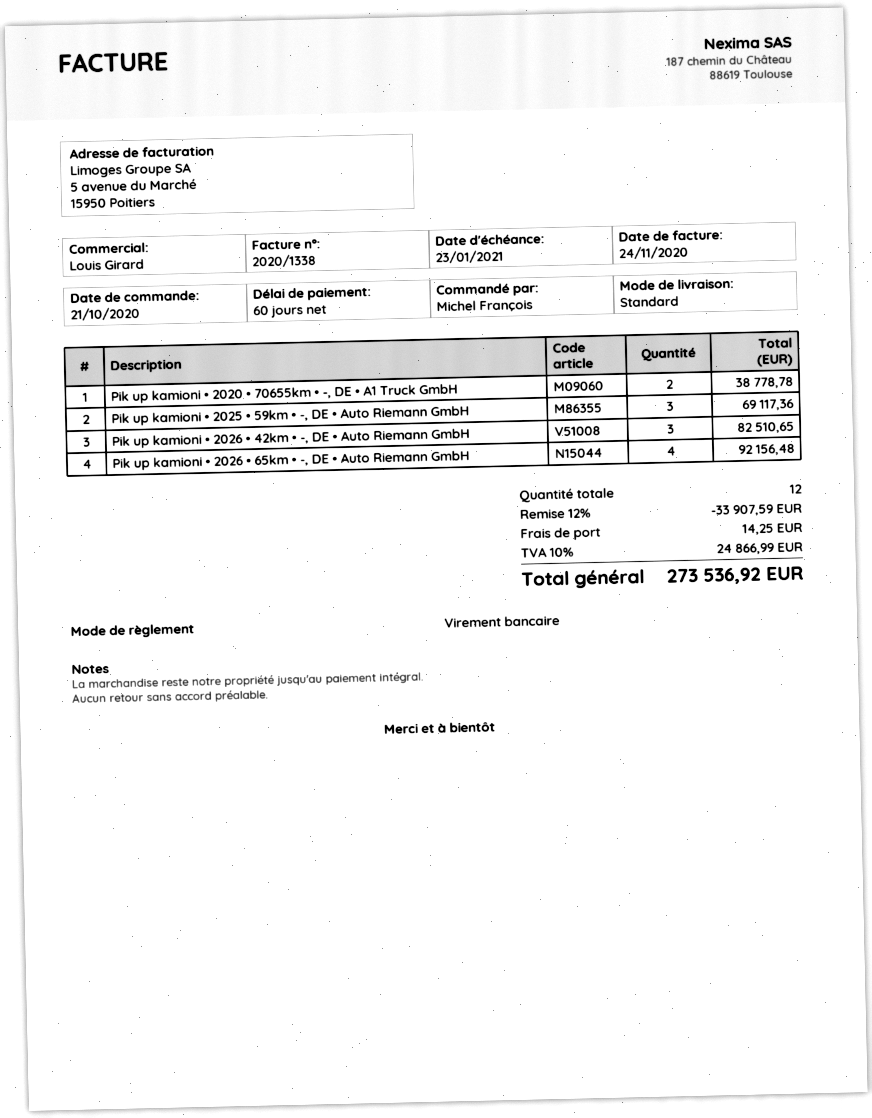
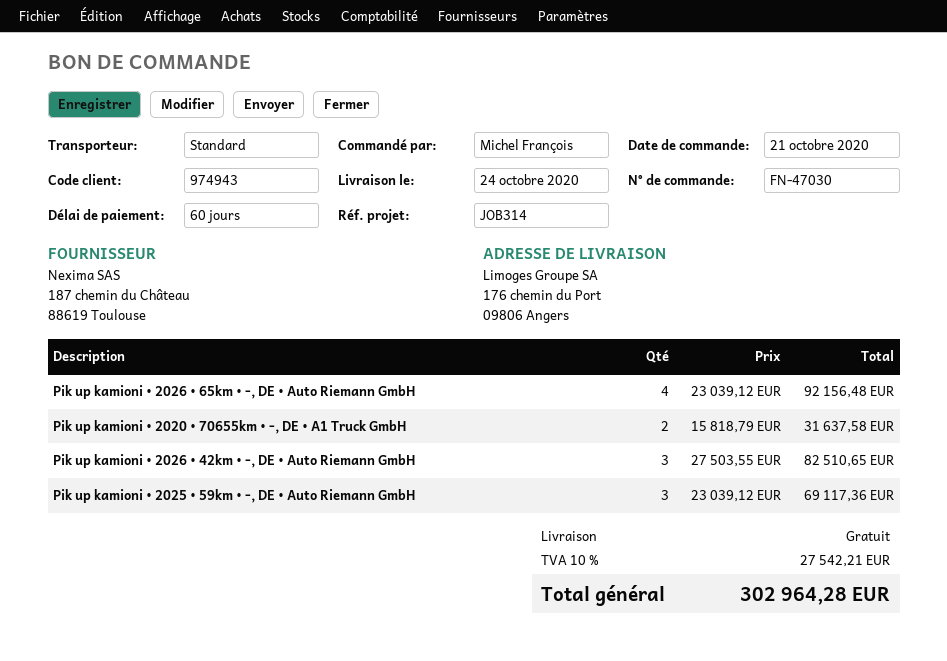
Pik up kamioni • 2020 • 70655km • -, DE • A1 Truck GmbH: 2 for 38778.78 -> 2 for 31637.58
discount: 12% = 33907.59 -> none
shipping: 14.25 -> 0.00
tax: 10% = 24866.99 -> 10% = 27542.21
total: 273536.92 -> 302964.28

